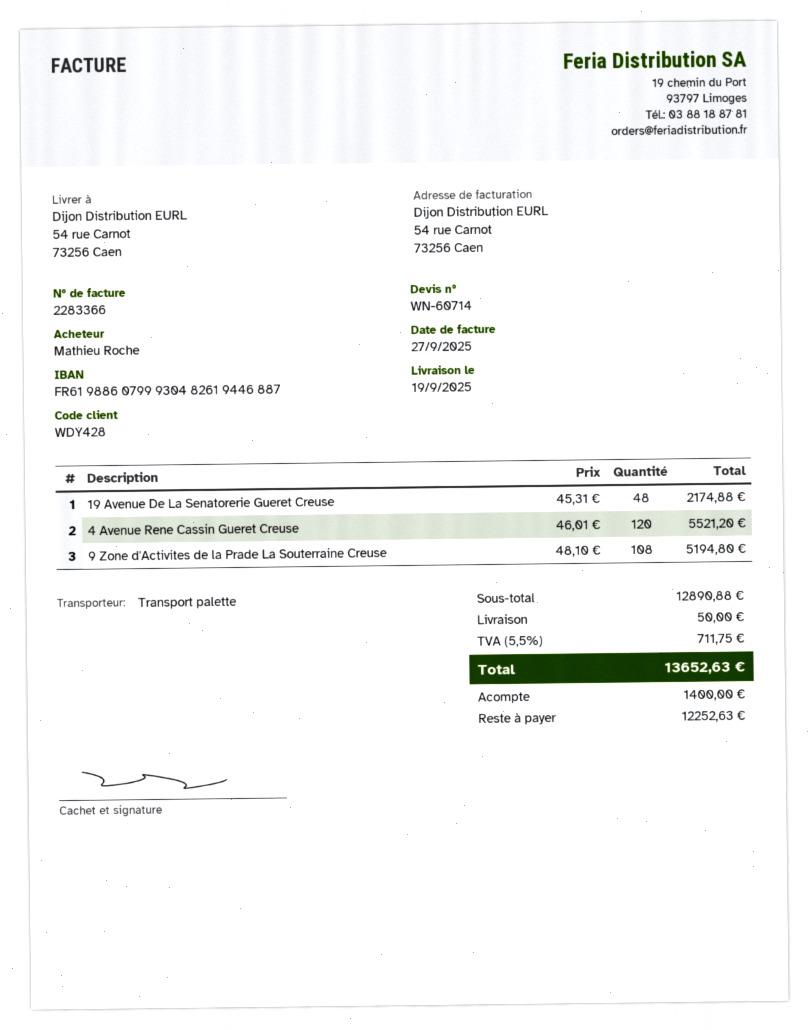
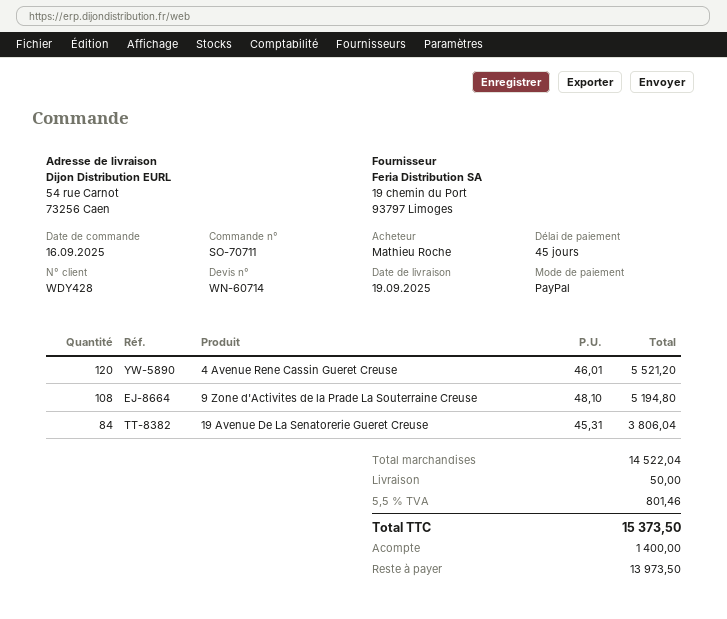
19 Avenue De La Senatorerie Gueret Creuse: 48 x 45.31 = 2174.88 -> 84 x 45.31 = 3806.04
subtotal: 12890.88 -> 14522.04
tax: 5.5% = 711.75 -> 5.5% = 801.46
total: 13652.63 -> 15373.50
balance: 12252.63 -> 13973.50

